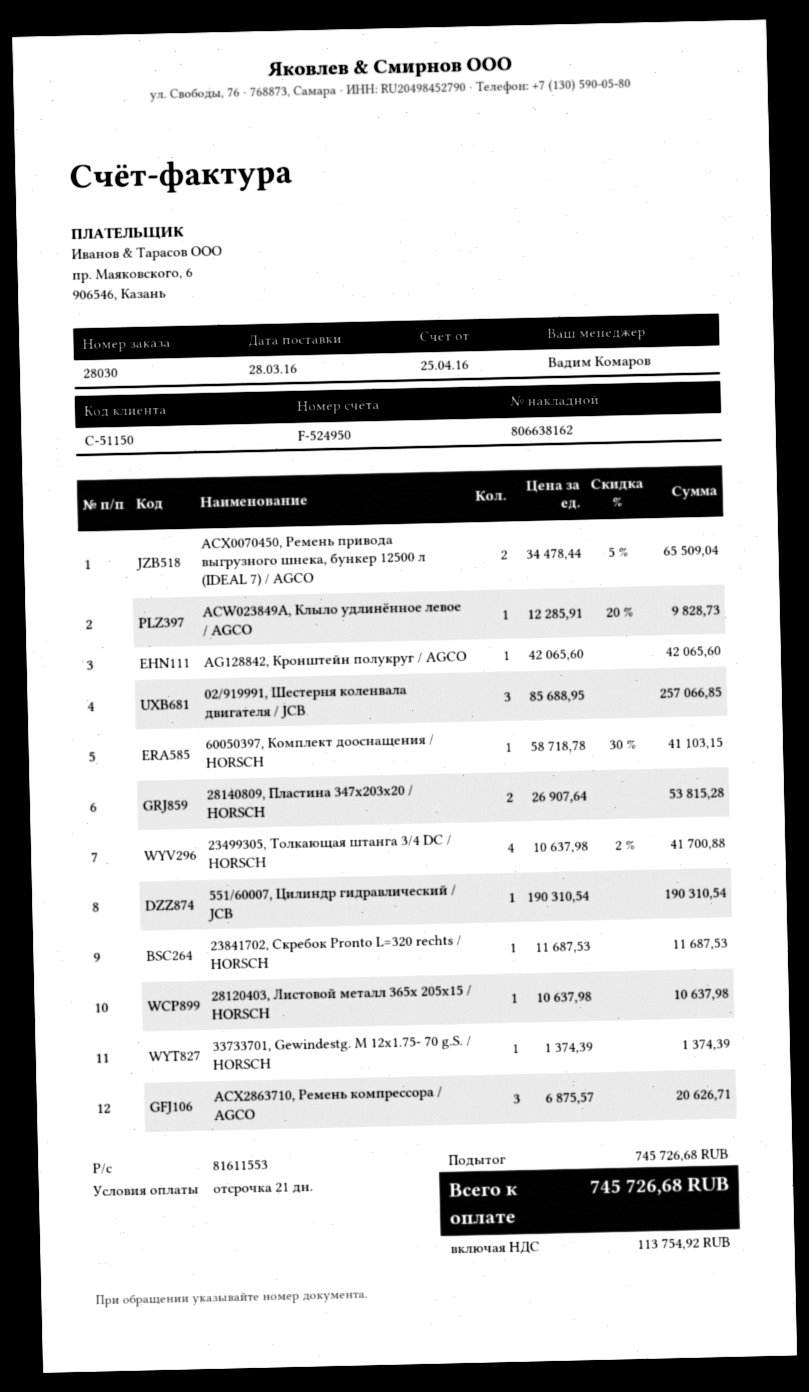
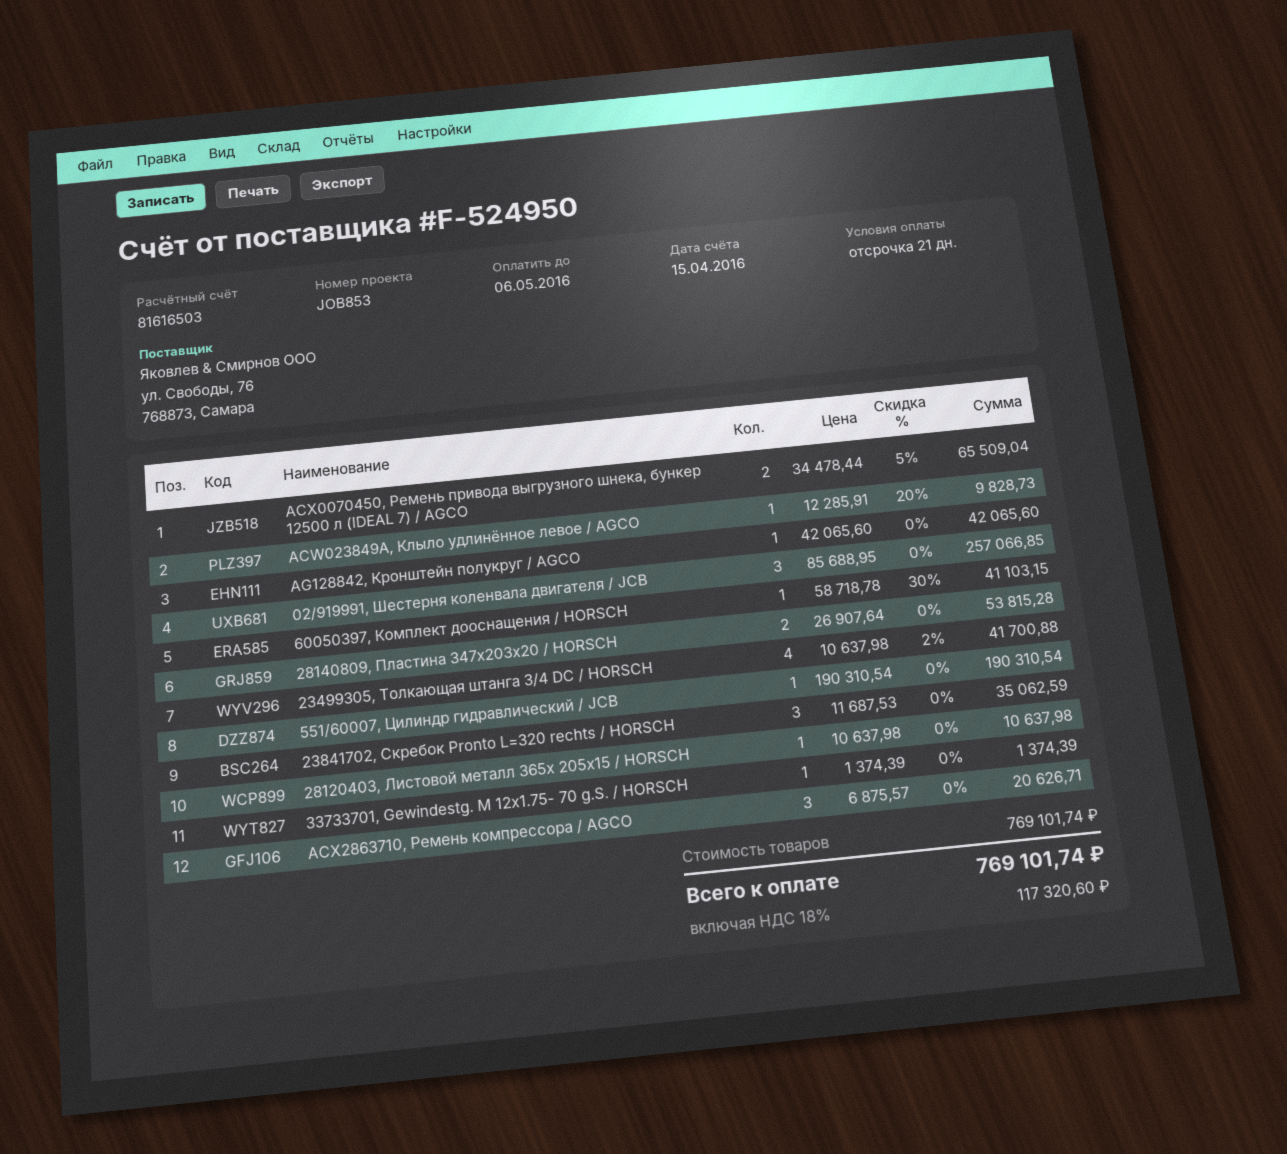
invoice date: 2016-04-25 -> 2016-04-15
bank account: 81611553 -> 81616503
23841702, Скребок Pronto L=320 rechts / HORSCH: 1 x 11687.53 = 11687.53 -> 3 x 11687.53 = 35062.59
subtotal: 745726.68 -> 769101.74
tax: 113754.92 -> 117320.60
total: 745726.68 -> 769101.74

